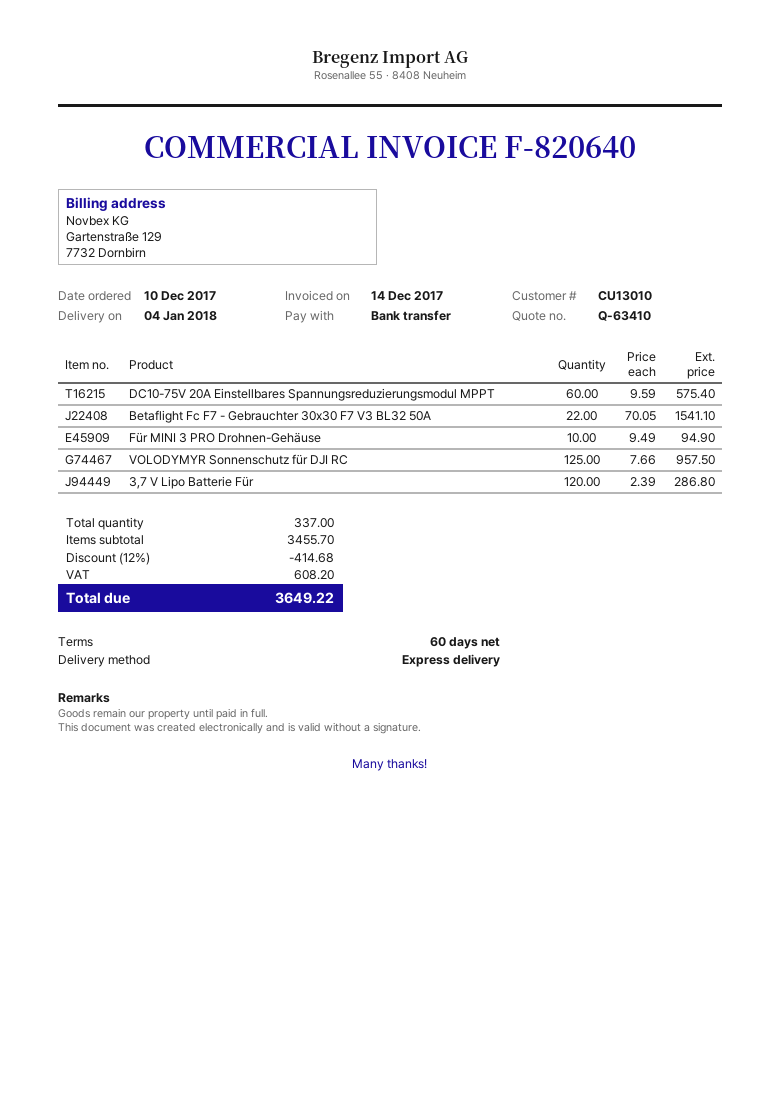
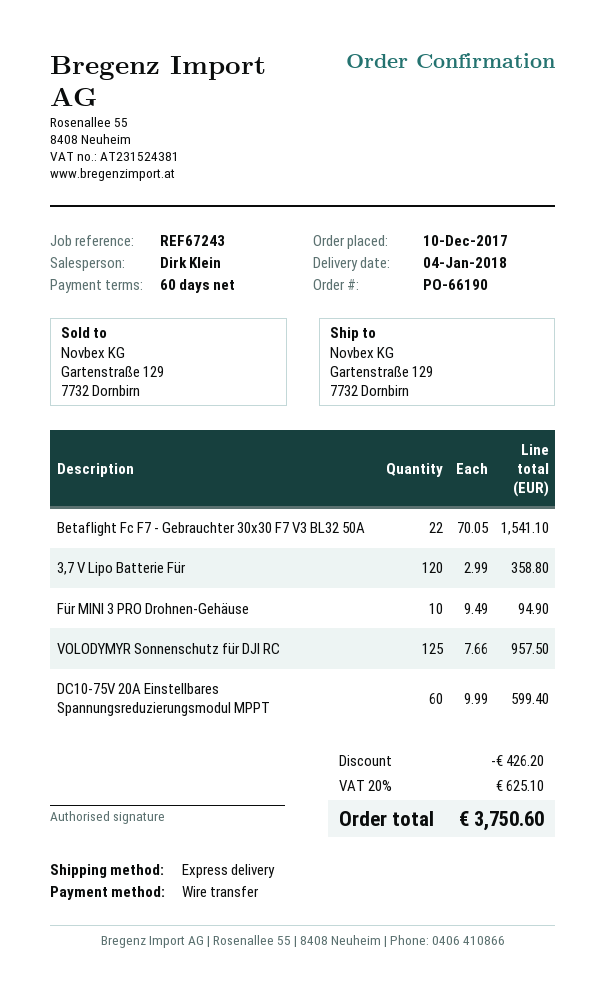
DC10-75V 20A Einstellbares Spannungsreduzierungsmodul MPPT: 60 x 9.59 = 575.40 -> 60 x 9.99 = 599.40
3,7 V Lipo Batterie Für: 120 x 2.39 = 286.80 -> 120 x 2.99 = 358.80
discount: 414.68 -> 426.20
tax: 608.20 -> 625.10
total: 3649.22 -> 3750.60

